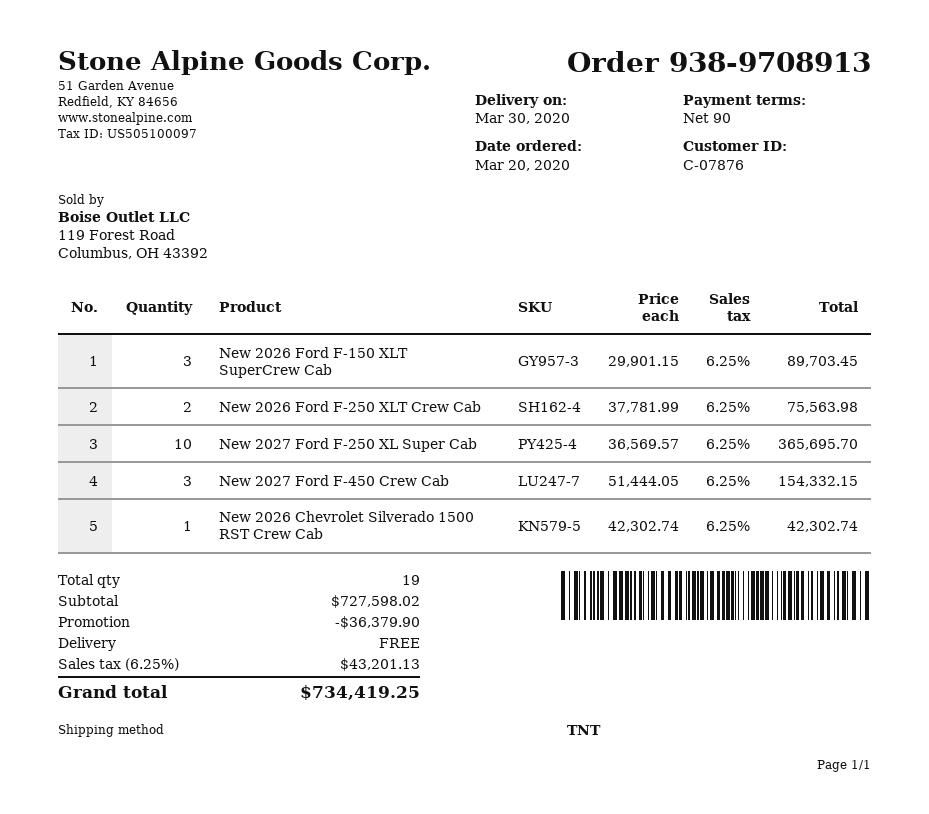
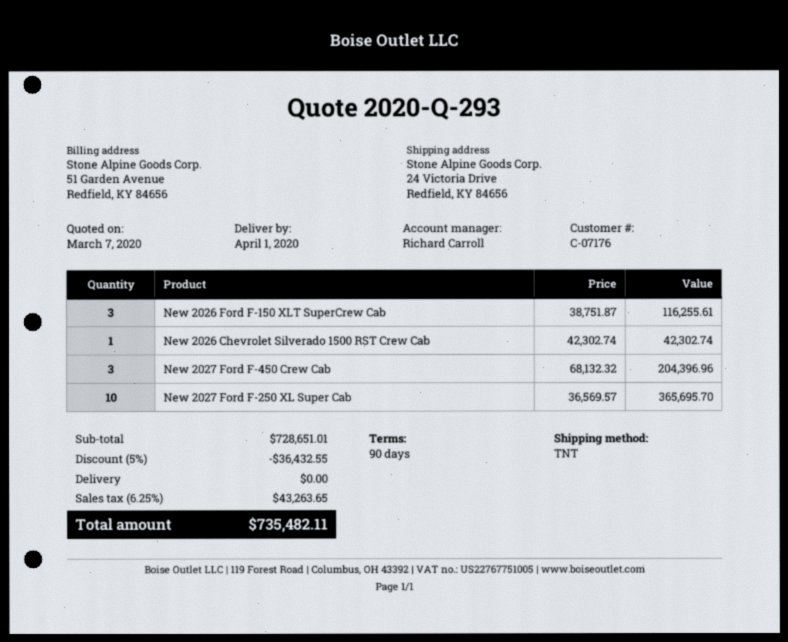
delivery date: 2020-03-30 -> 2020-04-01
customer number: C-07876 -> C-07176
New 2026 Ford F-150 XLT SuperCrew Cab: 3 x 29901.15 = 89703.45 -> 3 x 38751.87 = 116255.61
New 2026 Ford F-250 XLT Crew Cab: 2 x 37781.99 = 75563.98 -> none
New 2027 Ford F-450 Crew Cab: 3 x 51444.05 = 154332.15 -> 3 x 68132.32 = 204396.96
subtotal: 727598.02 -> 728651.01
discount: 36379.90 -> 36432.55
tax: 6.25% = 43201.13 -> 6.25% = 43263.65
total: 734419.25 -> 735482.11

